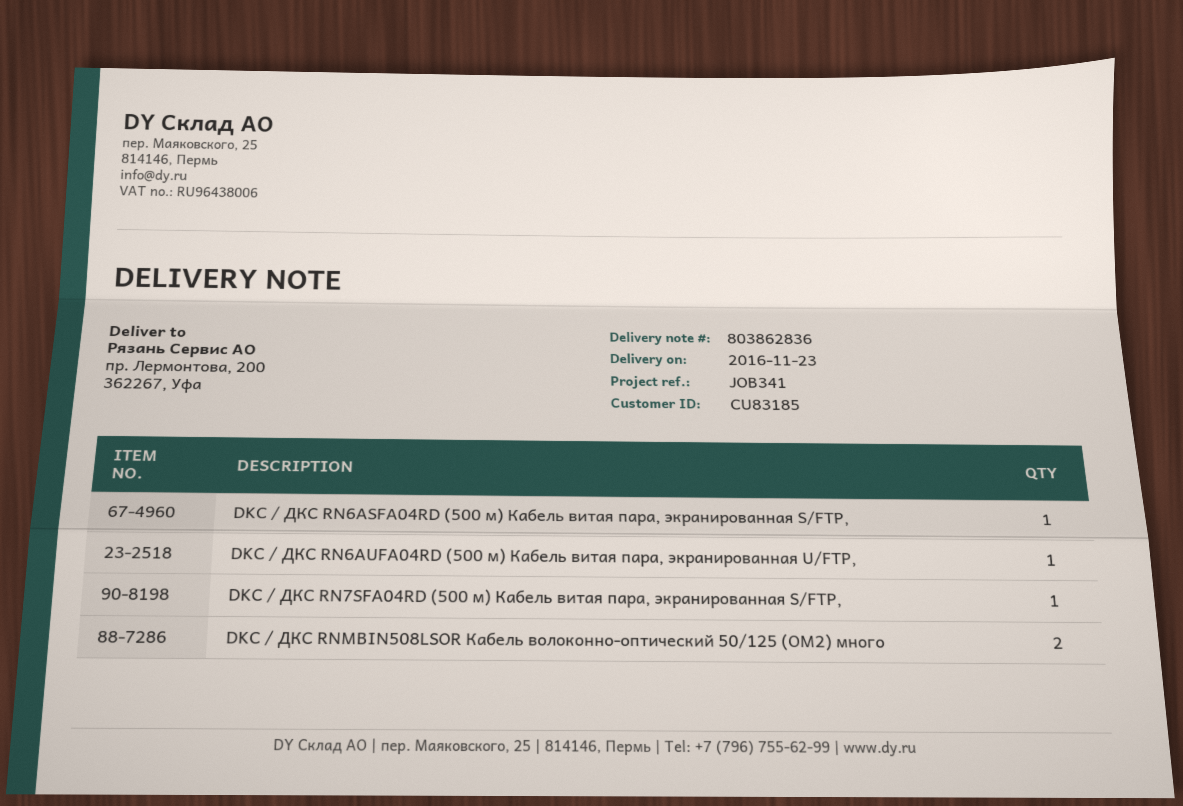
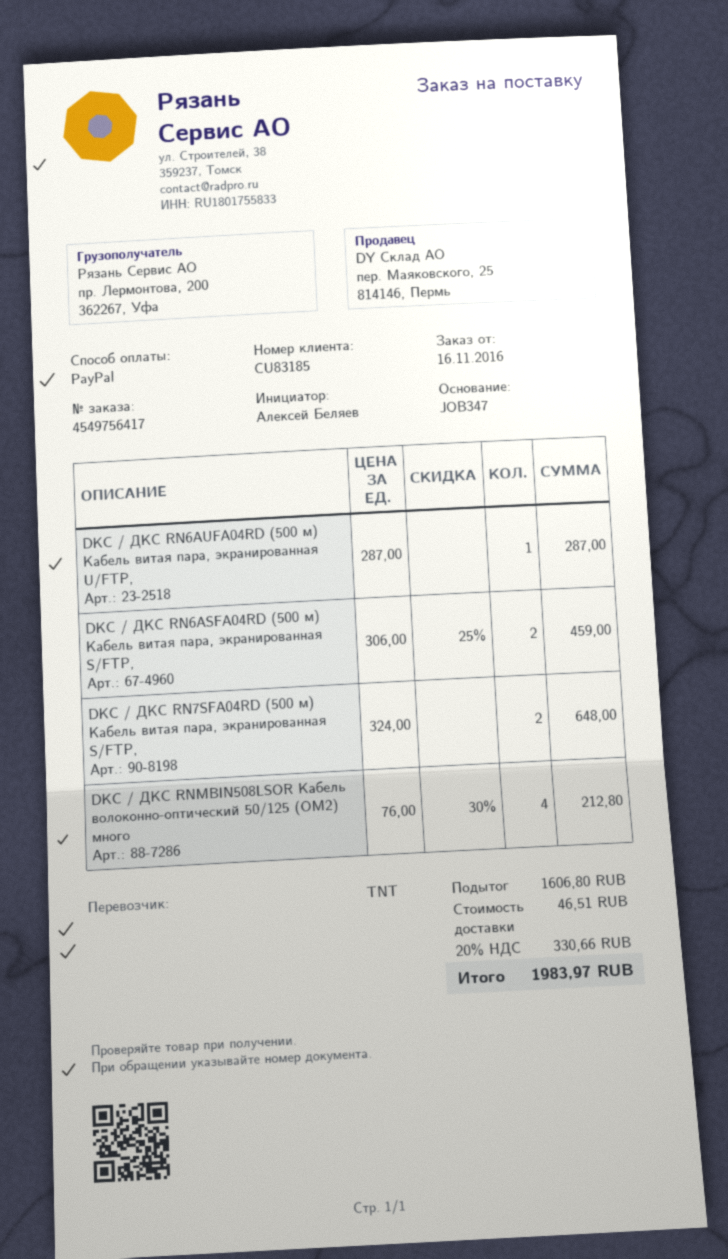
reference: JOB341 -> JOB347
DKC / ДКС RN6ASFA04RD (500 м) Кабель витая пара, экранированная S/FTP,: 1 -> 2
DKC / ДКС RN7SFA04RD (500 м) Кабель витая пара, экранированная S/FTP,: 1 -> 2
DKC / ДКС RNMBIN508LSOR Кабель волоконно-оптический 50/125 (OM2) много: 2 -> 4

